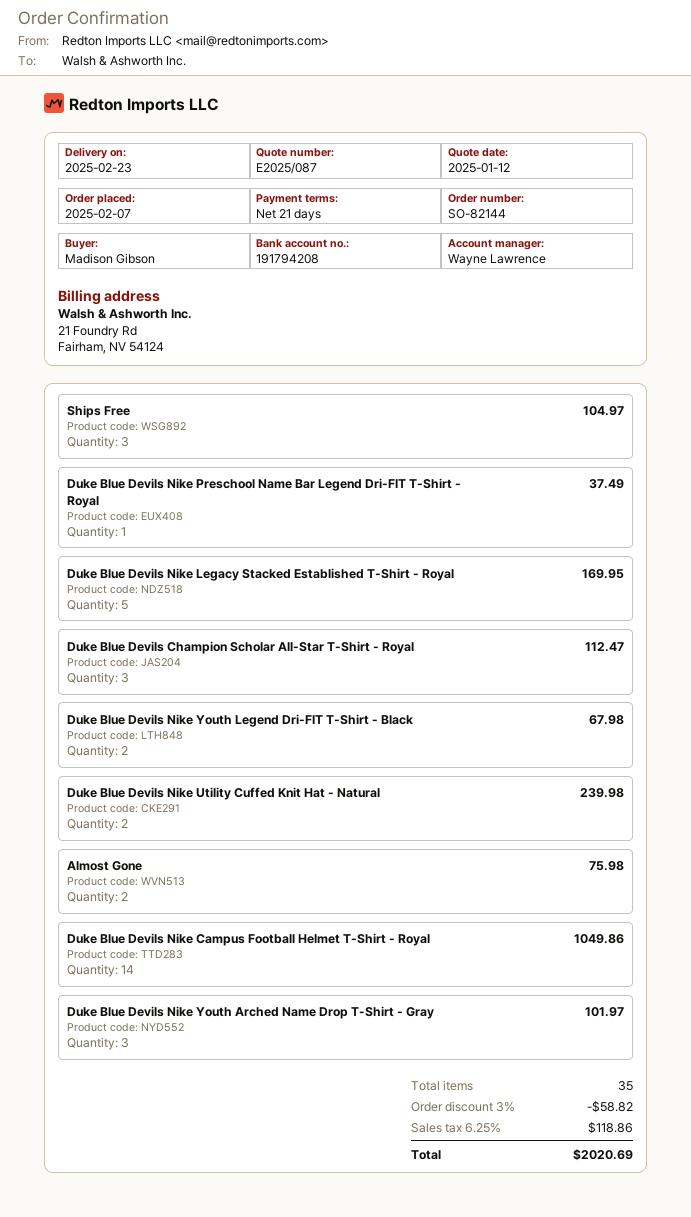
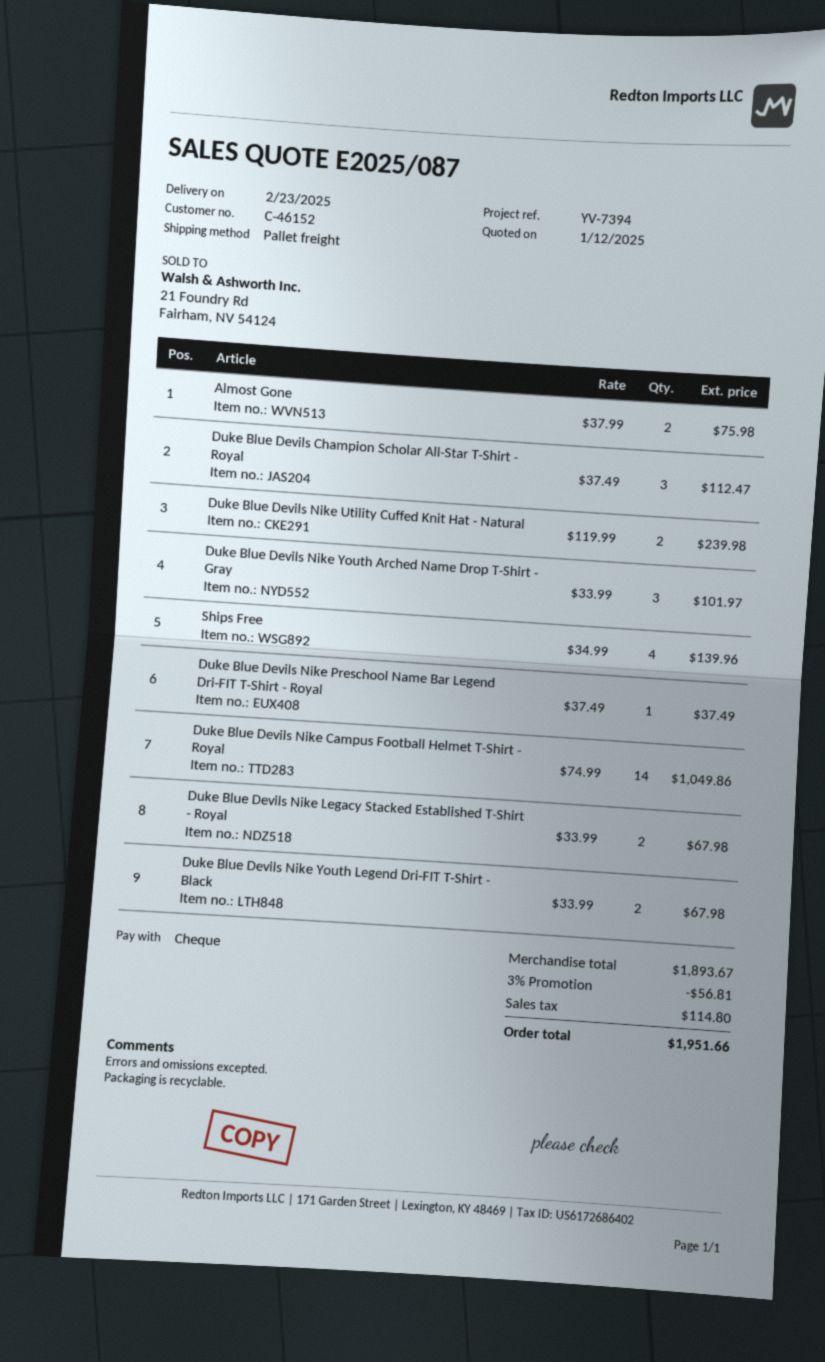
Ships Free: 3 for 104.97 -> 4 for 139.96
Duke Blue Devils Nike Legacy Stacked Established T-Shirt - Royal: 5 for 169.95 -> 2 for 67.98
discount: 3% = 58.82 -> 3% = 56.81
tax: 118.86 -> 114.80
total: 2020.69 -> 1951.66

